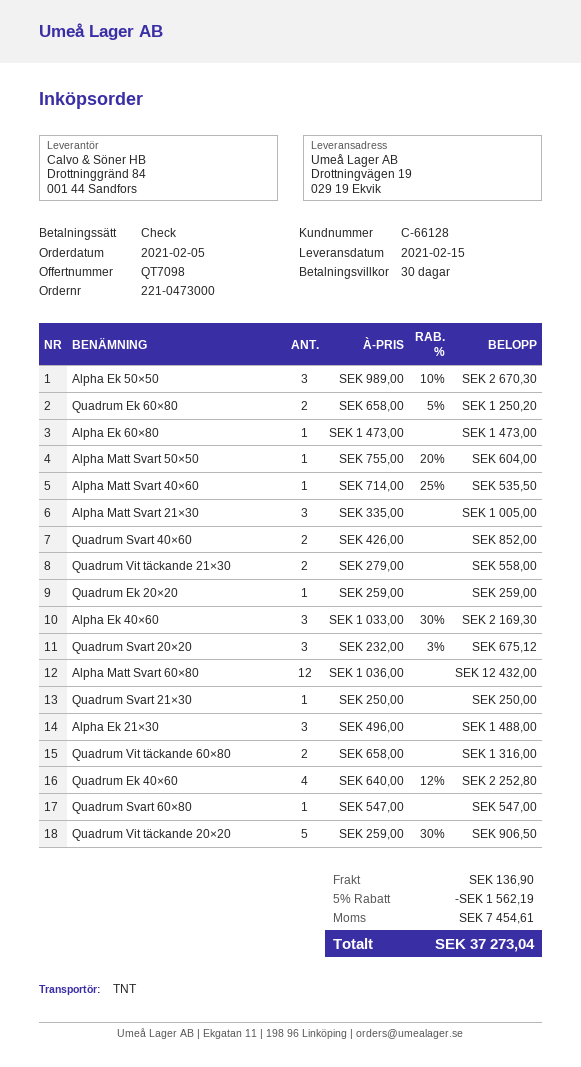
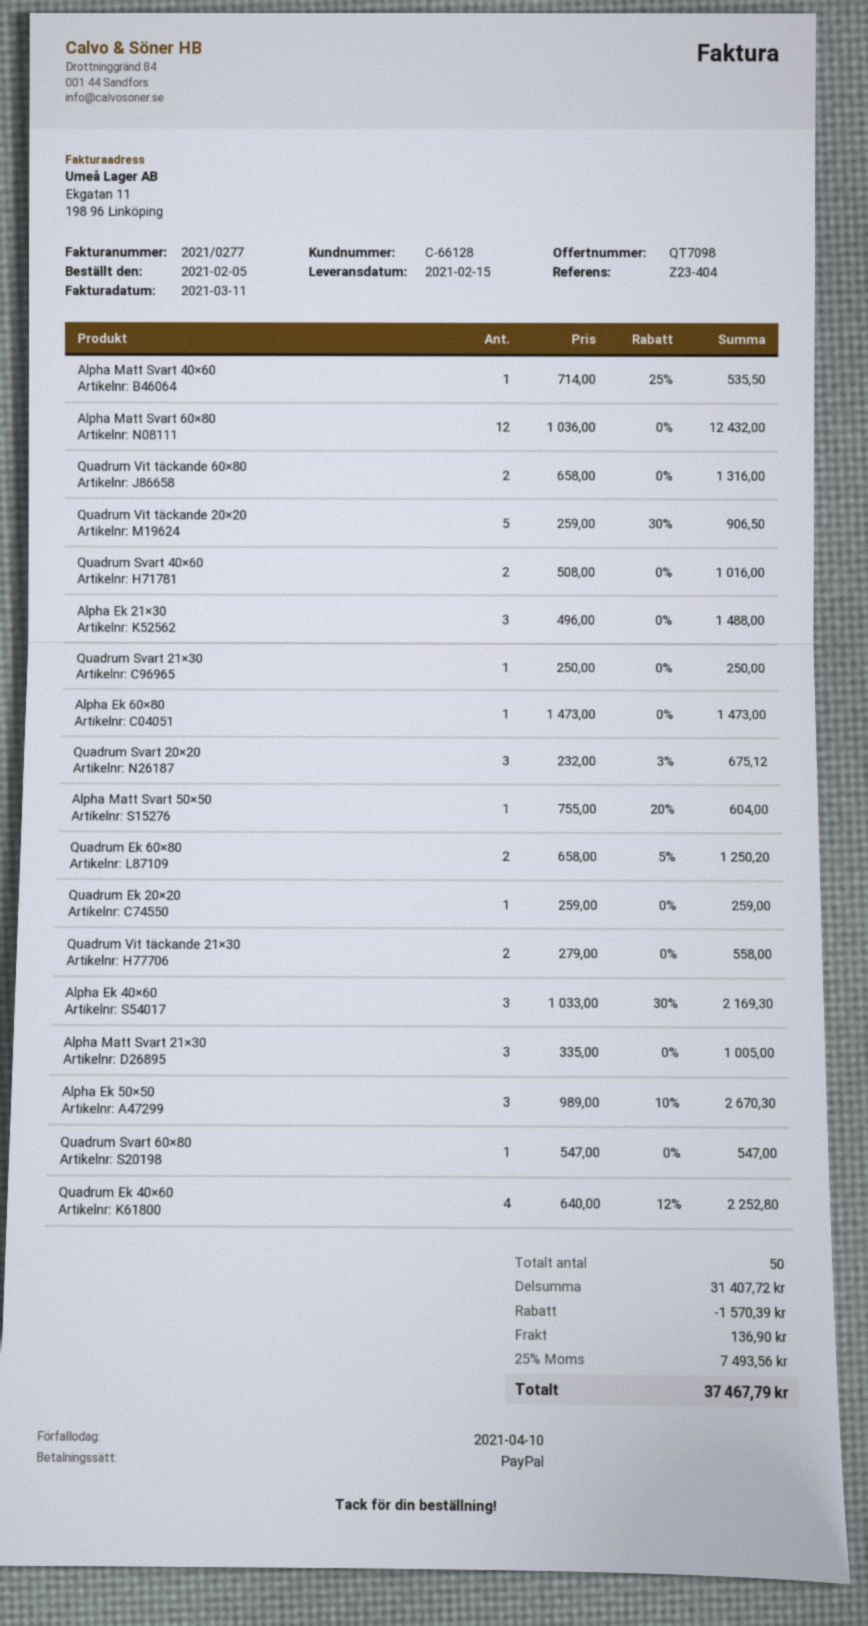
payment method: cheque -> PayPal
Quadrum Svart 40×60: 2 x 426.00 = 852.00 -> 2 x 508.00 = 1016.00
discount: 1562.19 -> 1570.39
tax: 7454.61 -> 7493.56
total: 37273.04 -> 37467.79

